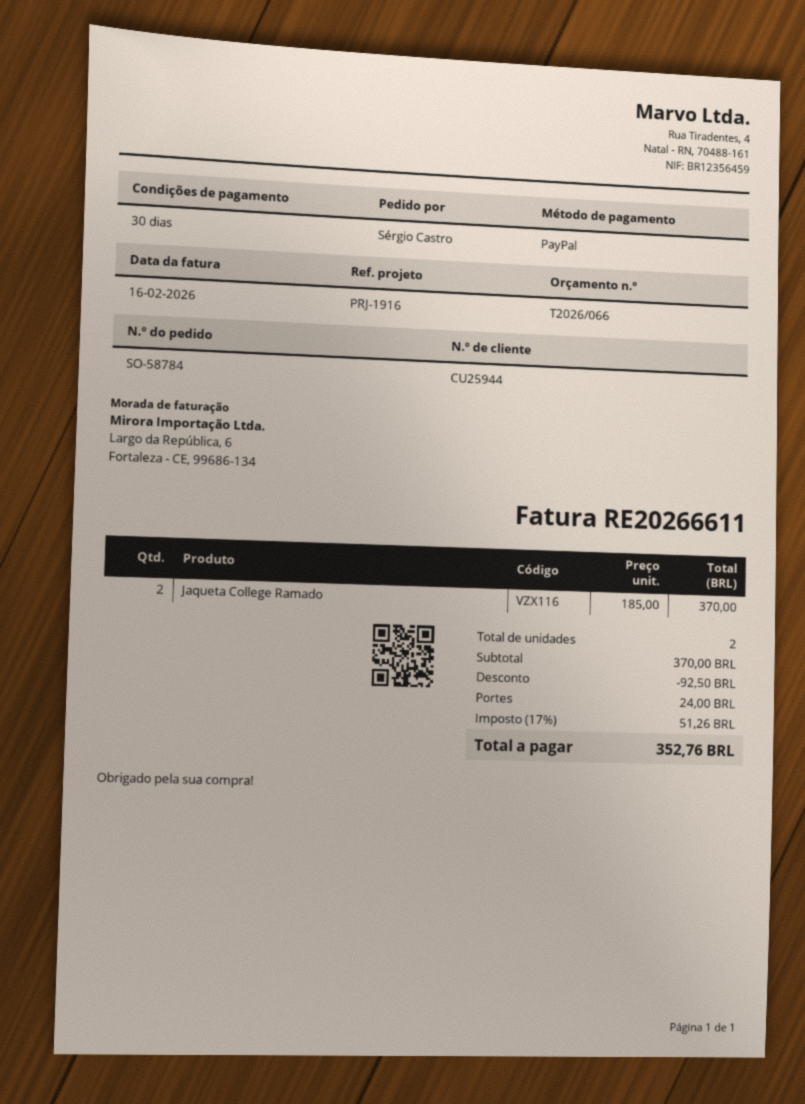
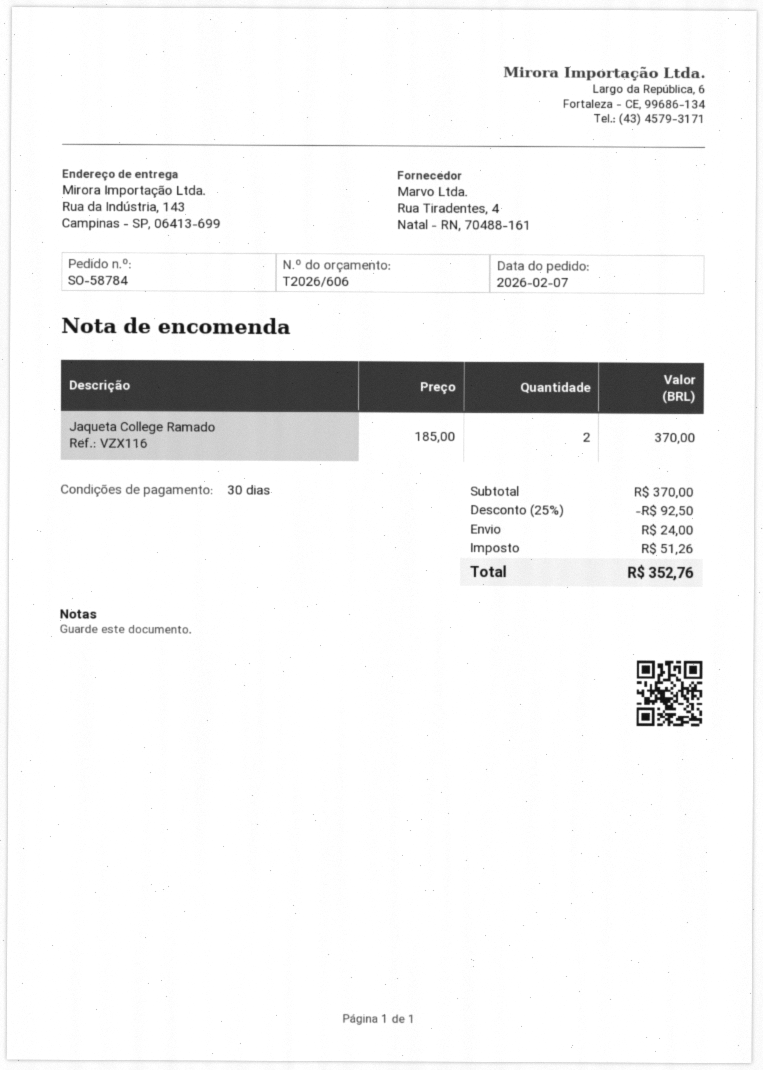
quote number: T2026/066 -> T2026/606

